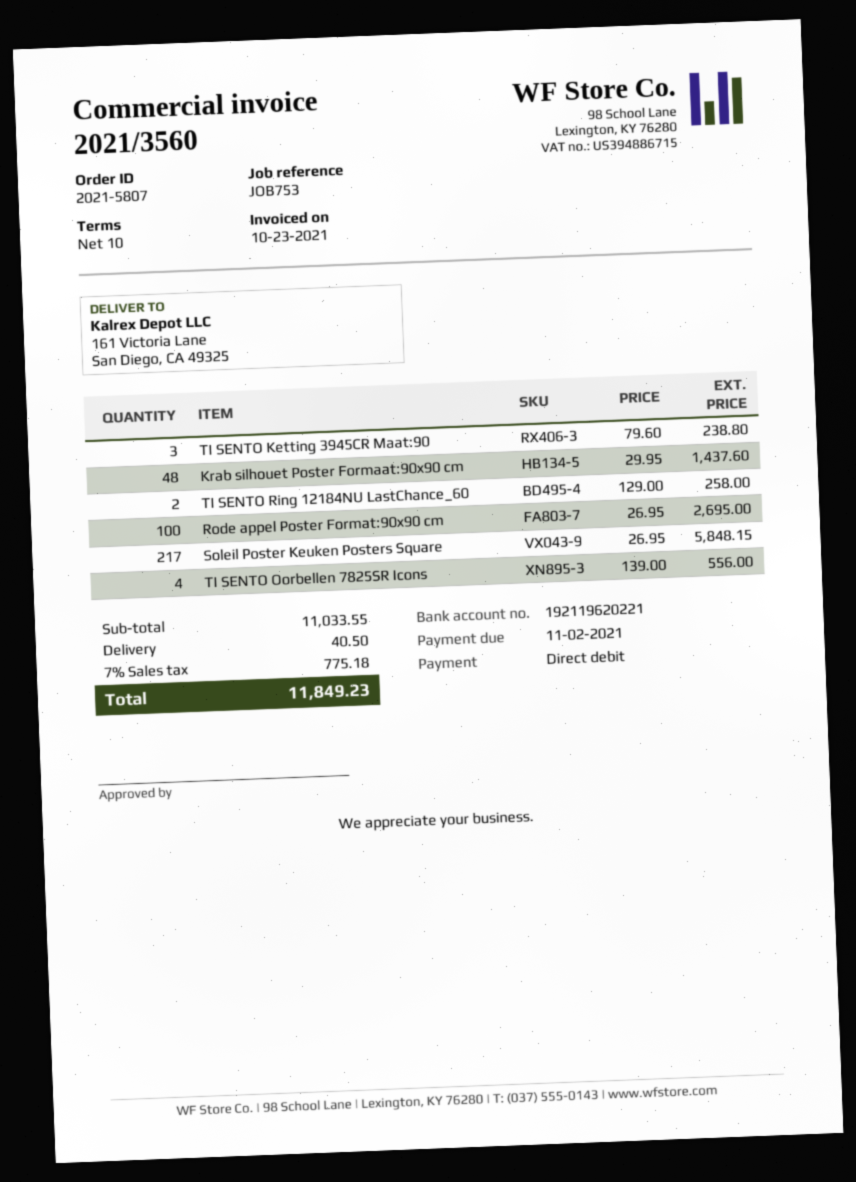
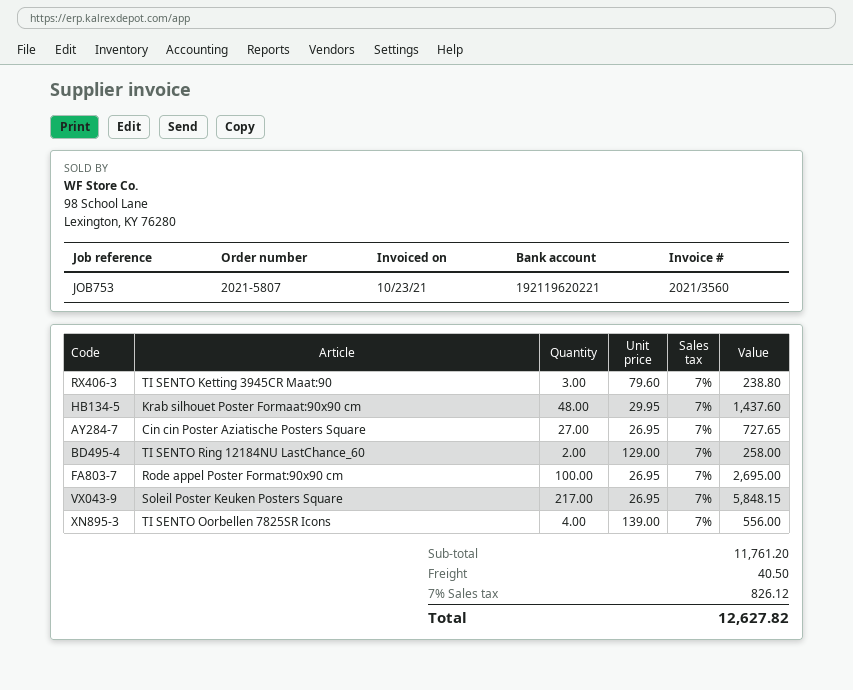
Cin cin Poster Aziatische Posters Square: none -> 27 x 26.95 = 727.65
subtotal: 11033.55 -> 11761.20
tax: 7% = 775.18 -> 7% = 826.12
total: 11849.23 -> 12627.82

